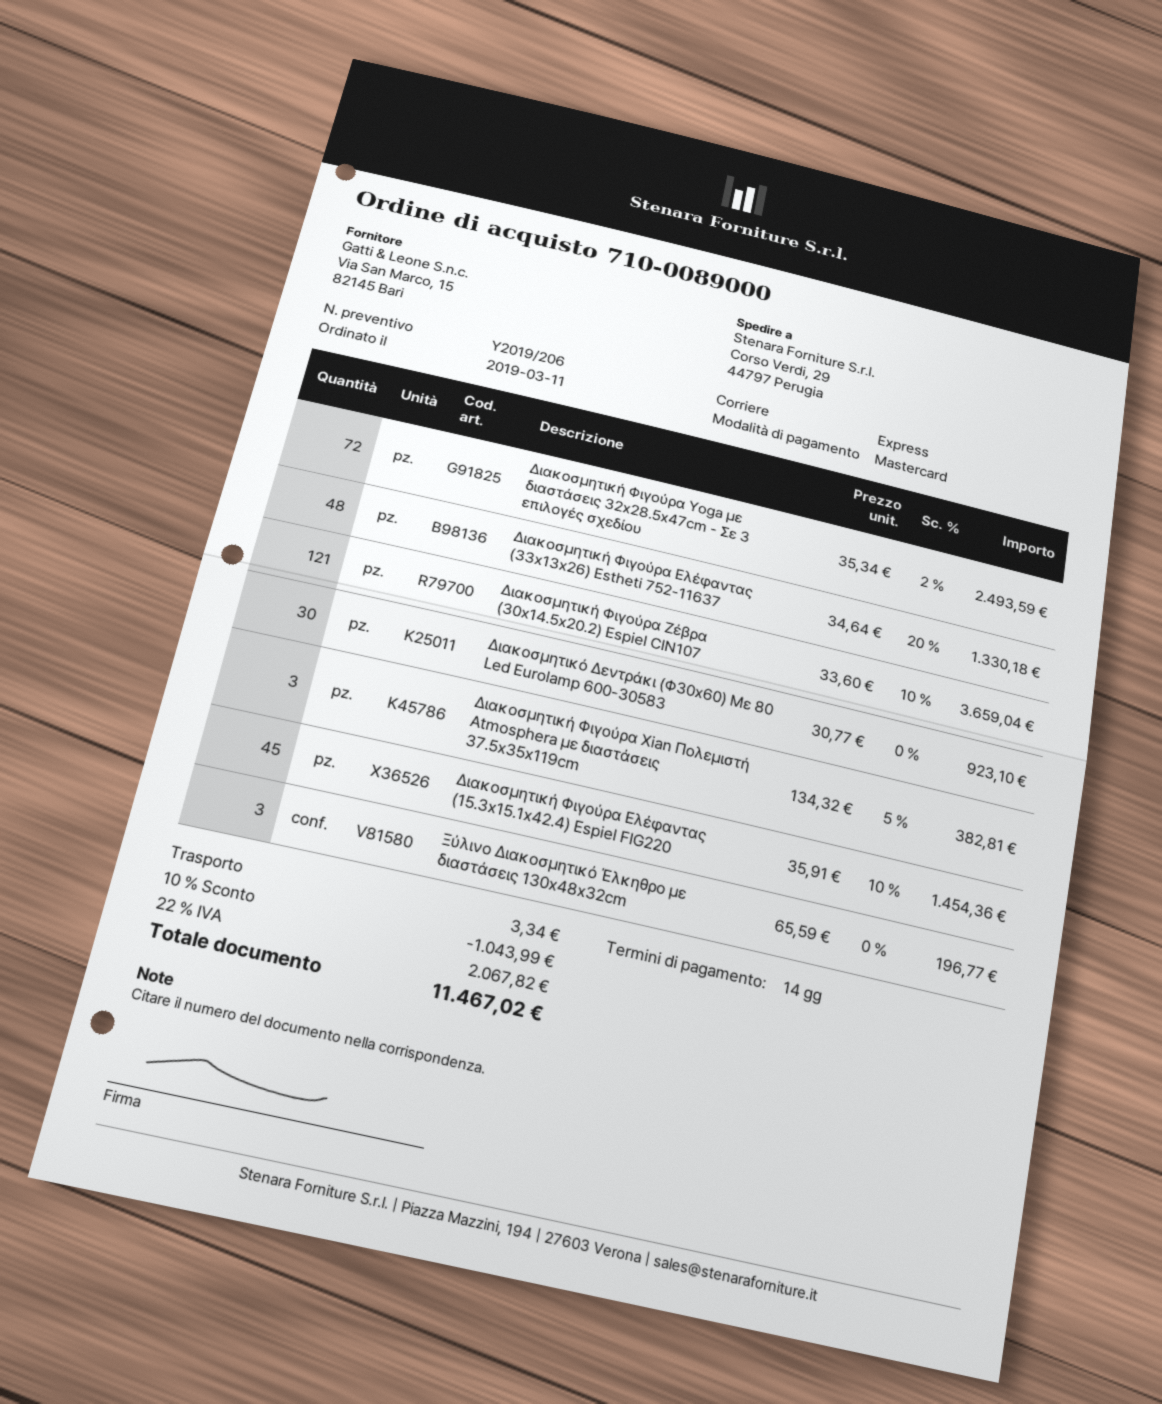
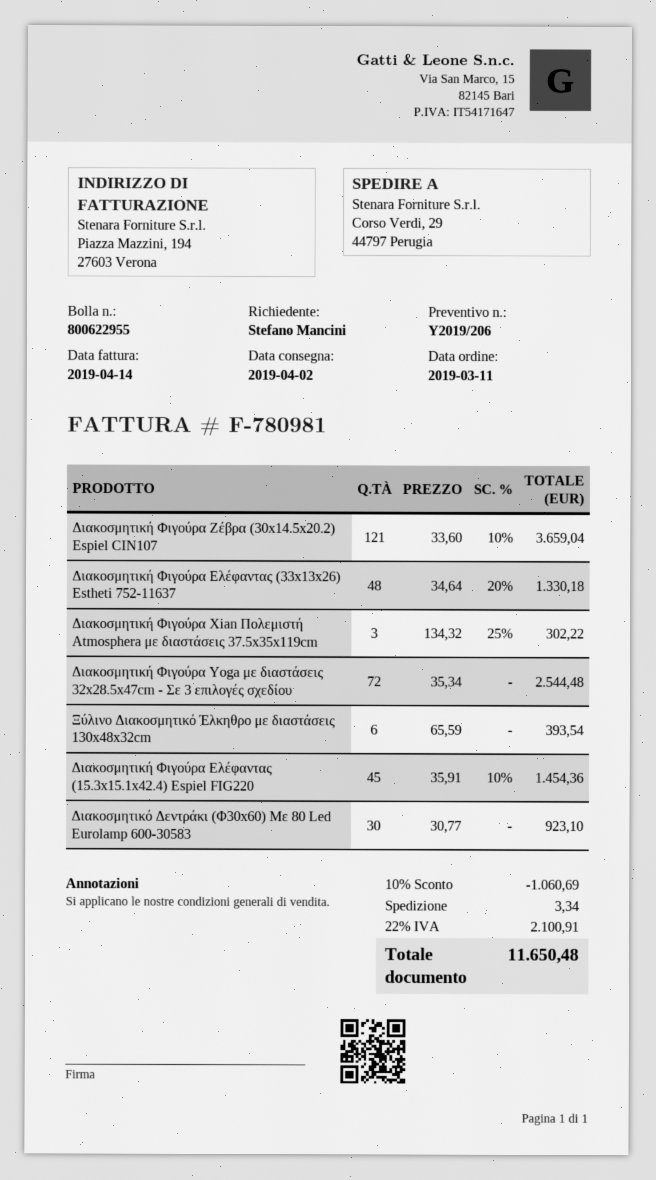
Διακοσμητική Φιγούρα Yoga με διαστάσεις 32x28.5x47cm - Σε 3 επιλογές σχεδίου: 72 x 35.34 - 2% = 2493.59 -> 72 x 35.34 = 2544.48
Διακοσμητική Φιγούρα Xian Πολεμιστή Atmosphera με διαστάσεις 37.5x35x119cm: 3 x 134.32 - 5% = 382.81 -> 3 x 134.32 - 25% = 302.22
Ξύλινο Διακοσμητικό Έλκηθρο με διαστάσεις 130x48x32cm: 3 x 65.59 = 196.77 -> 6 x 65.59 = 393.54
discount: 10% = 1043.99 -> 10% = 1060.69
tax: 22% = 2067.82 -> 22% = 2100.91
total: 11467.02 -> 11650.48

